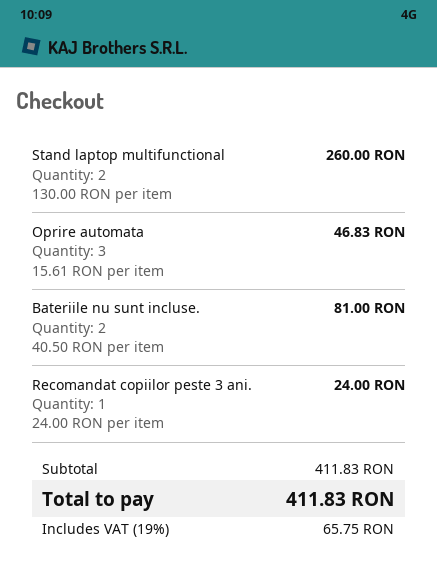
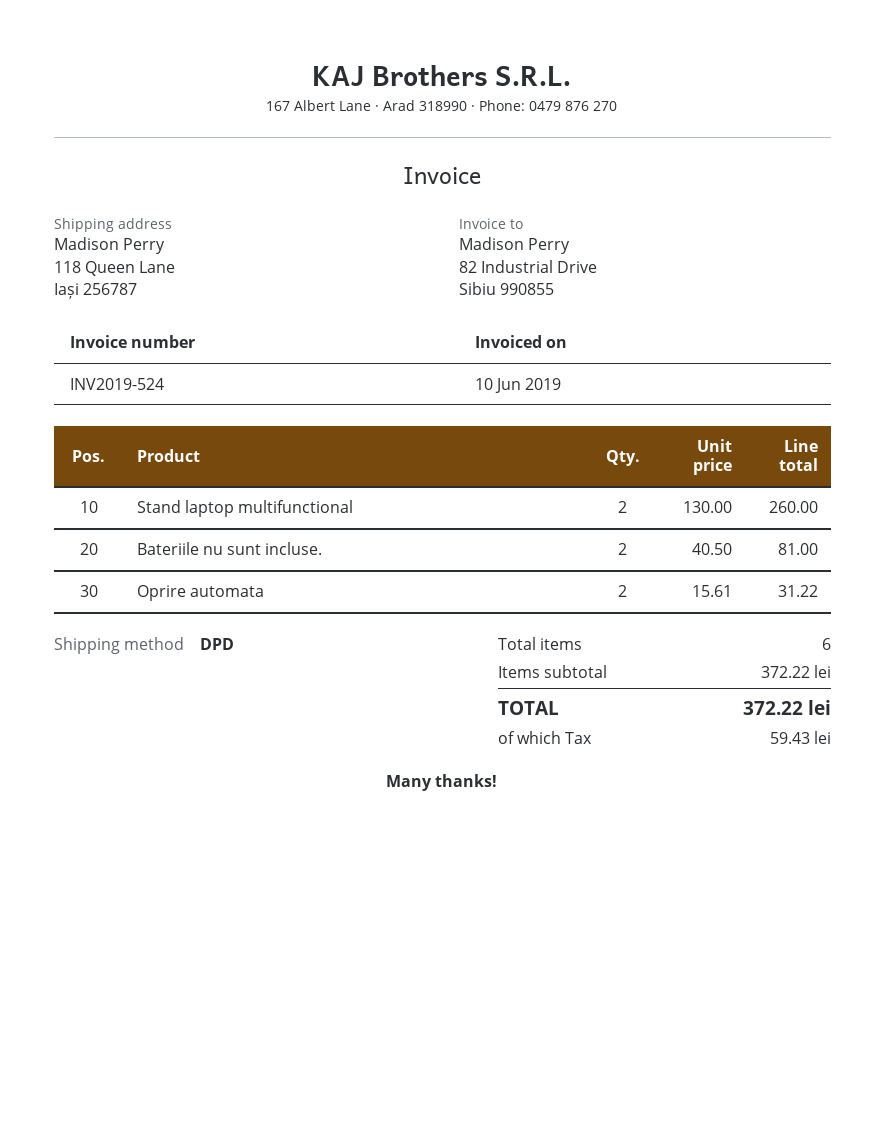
Oprire automata: 3 x 15.61 = 46.83 -> 2 x 15.61 = 31.22
Recomandat copiilor peste 3 ani.: 1 x 24.00 = 24.00 -> none
subtotal: 411.83 -> 372.22
tax: 65.75 -> 59.43
total: 411.83 -> 372.22

